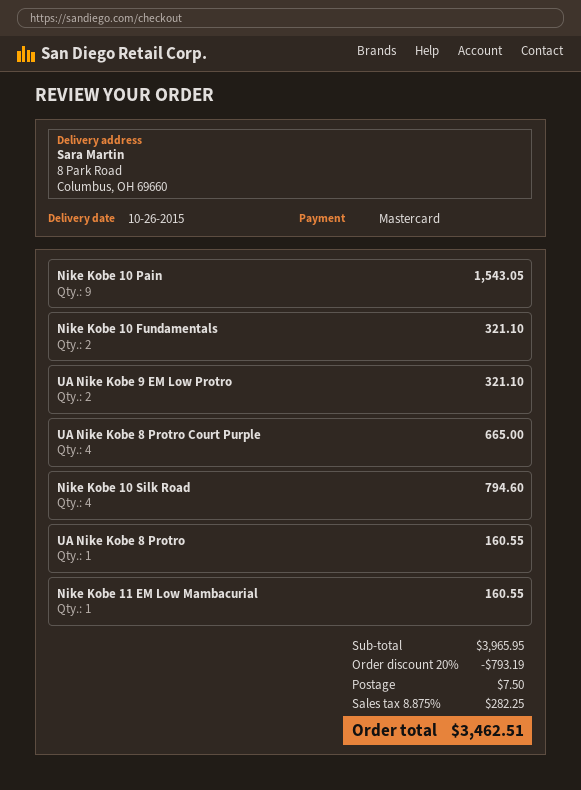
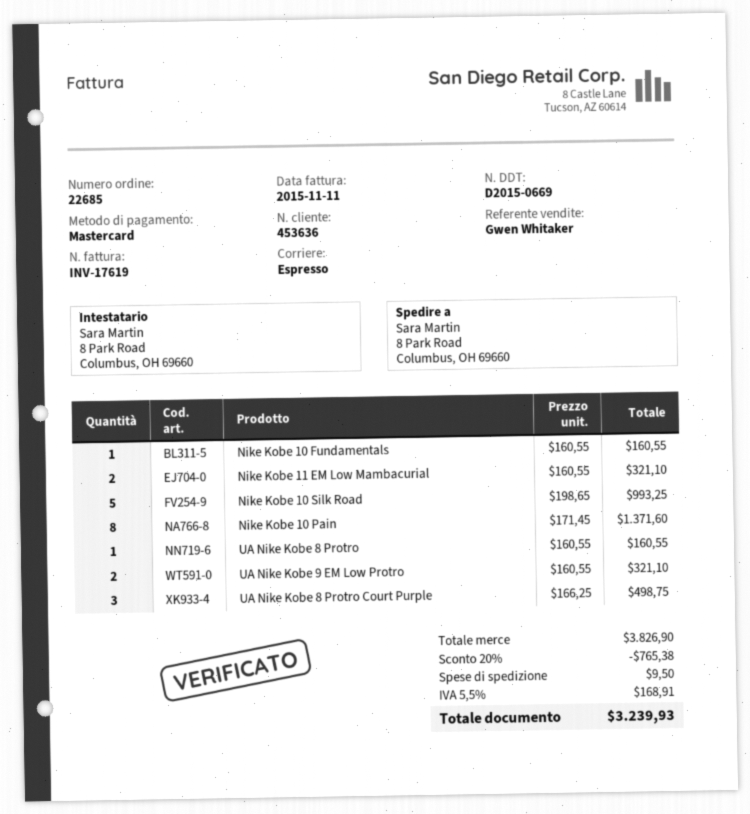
Nike Kobe 10 Pain: 9 for 1543.05 -> 8 for 1371.60
Nike Kobe 10 Fundamentals: 2 for 321.10 -> 1 for 160.55
UA Nike Kobe 8 Protro Court Purple: 4 for 665.00 -> 3 for 498.75
Nike Kobe 10 Silk Road: 4 for 794.60 -> 5 for 993.25
Nike Kobe 11 EM Low Mambacurial: 1 for 160.55 -> 2 for 321.10
subtotal: 3965.95 -> 3826.90
discount: 20% = 793.19 -> 20% = 765.38
shipping: 7.50 -> 9.50
tax: 8.875% = 282.25 -> 5.5% = 168.91
total: 3462.51 -> 3239.93

